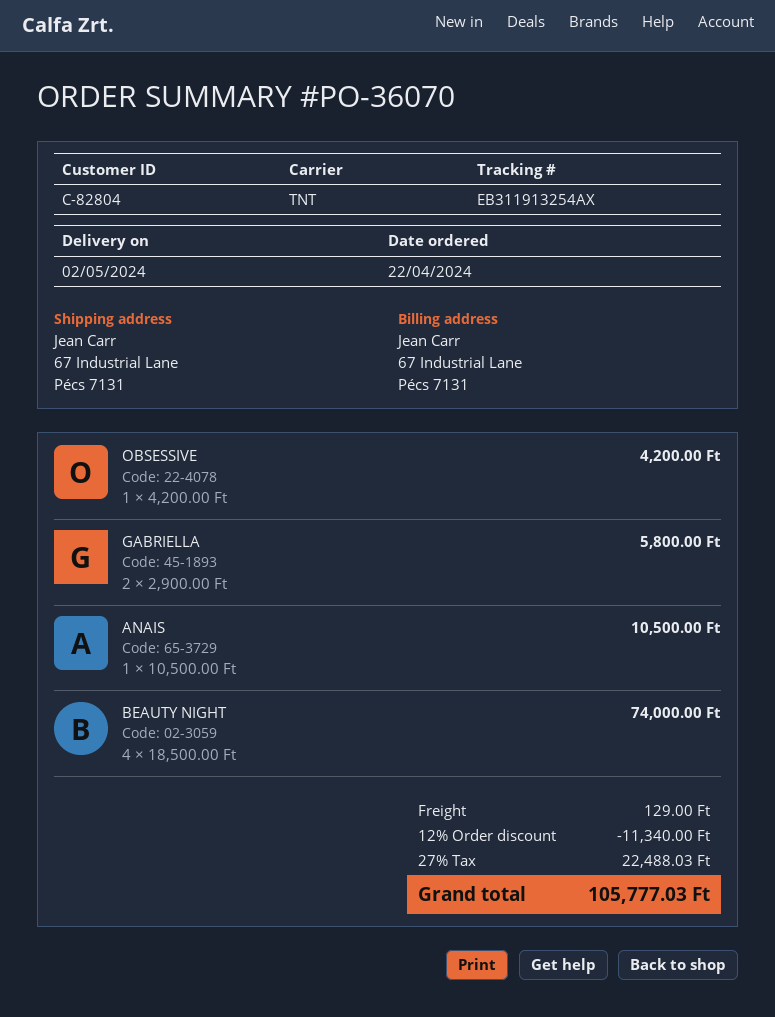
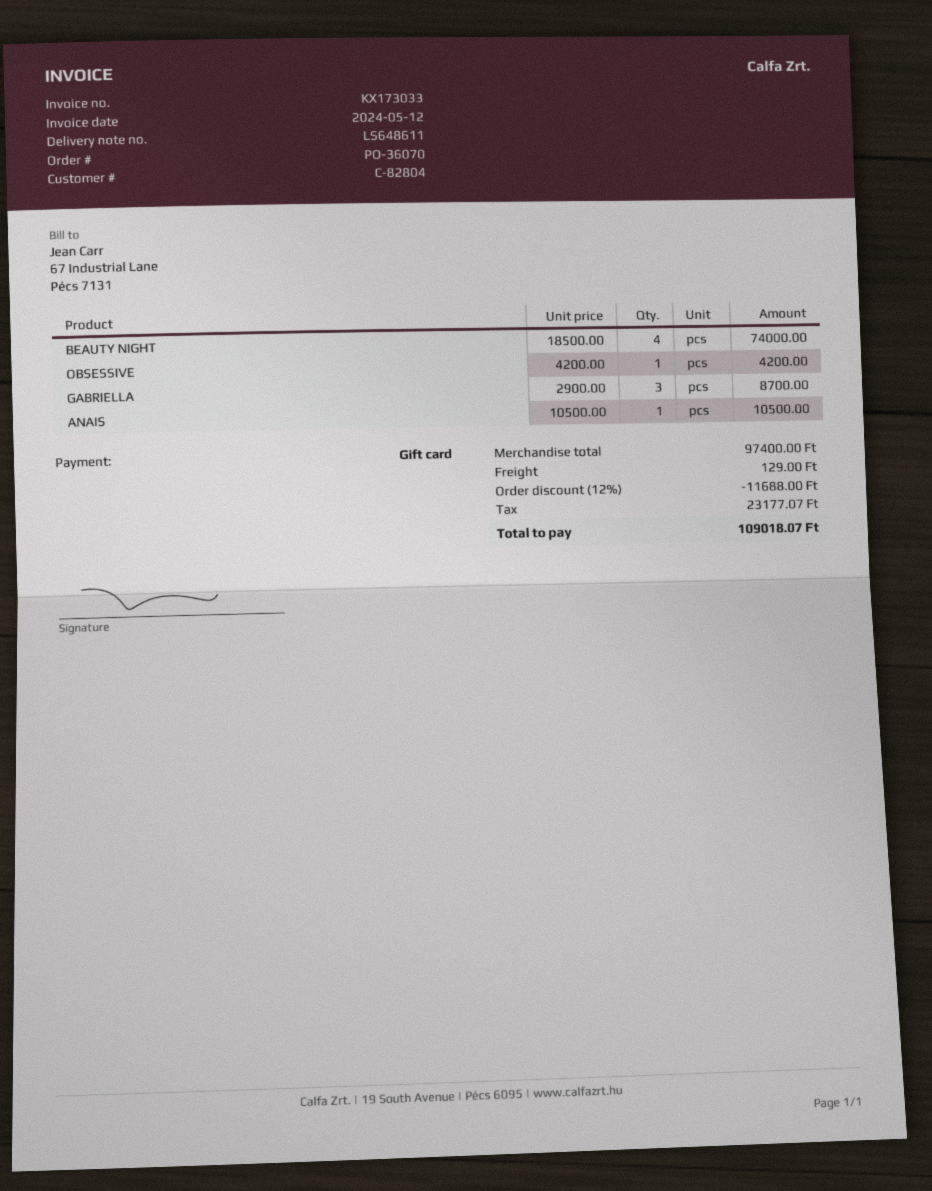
GABRIELLA: 2 x 2900.00 = 5800.00 -> 3 x 2900.00 = 8700.00
discount: 12% = 11340.00 -> 12% = 11688.00
tax: 22488.03 -> 23177.07
total: 105777.03 -> 109018.07

